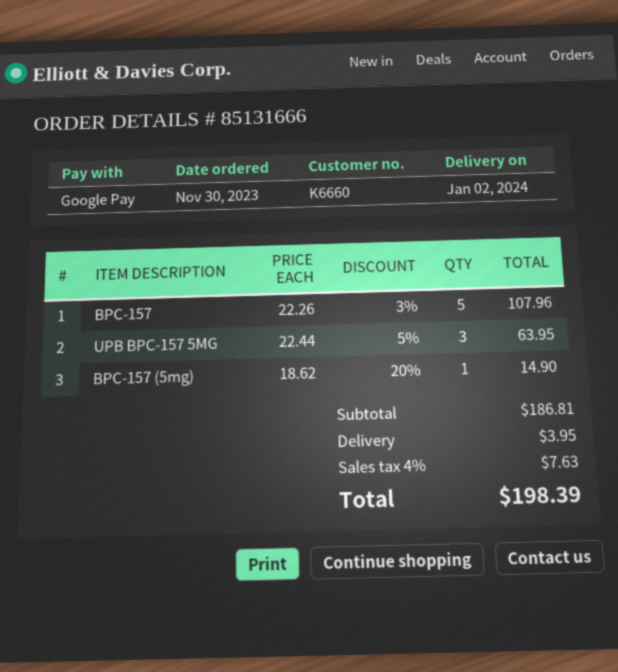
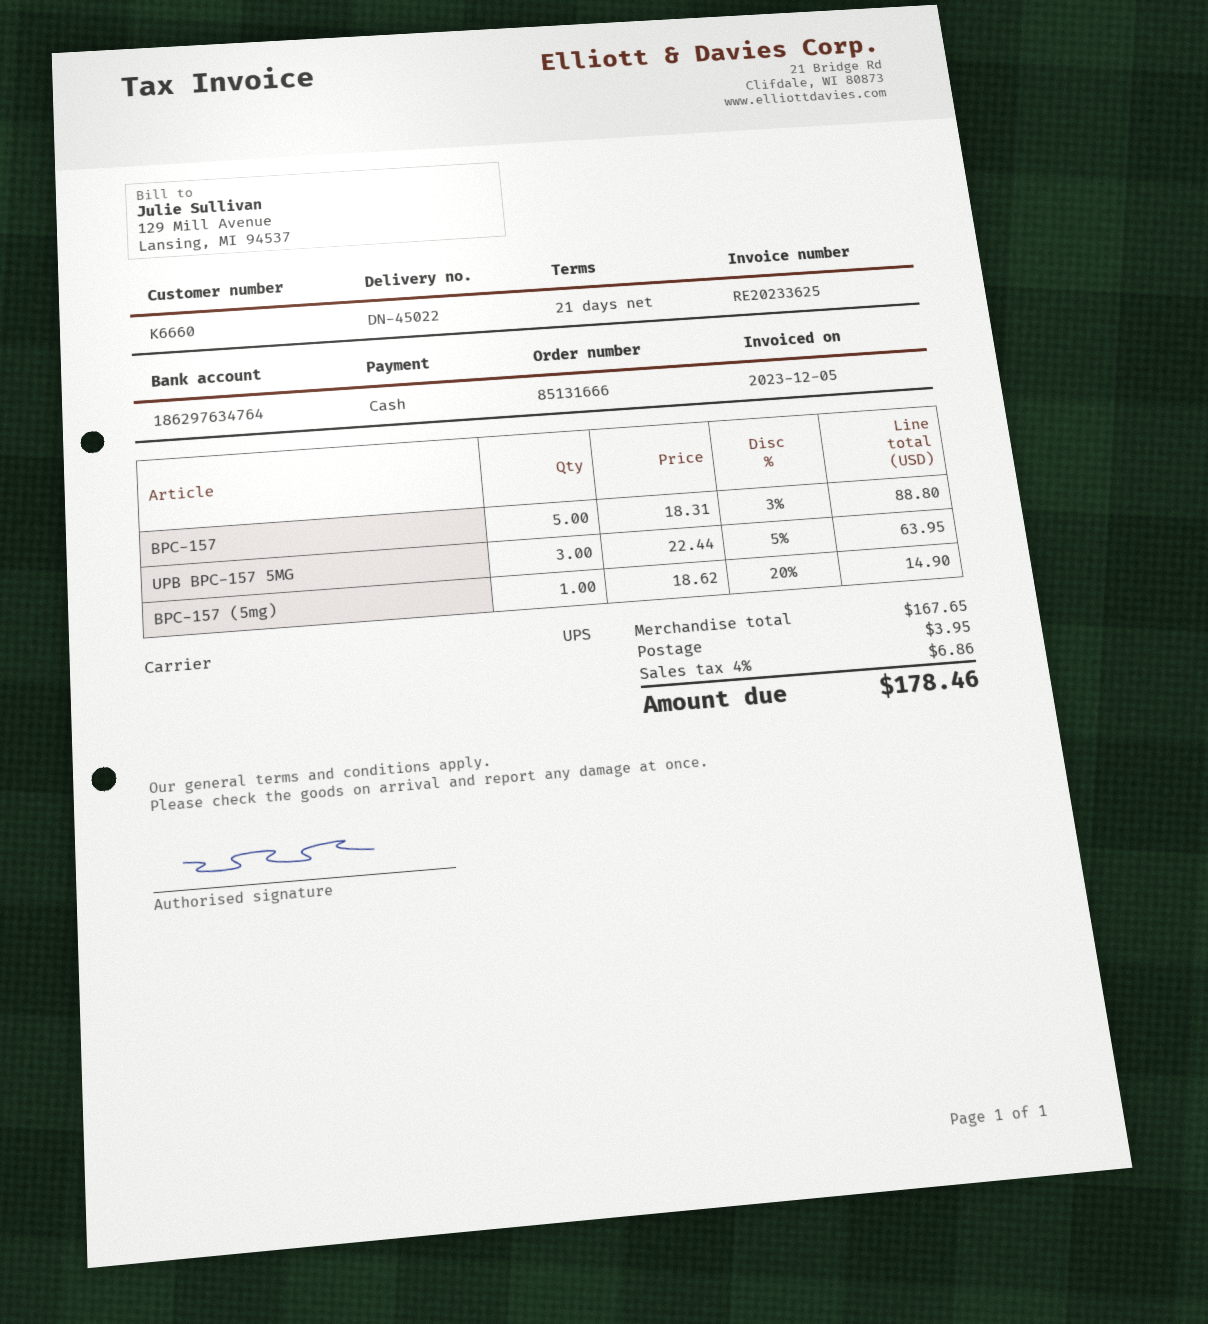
payment method: Google Pay -> cash
BPC-157: 5 x 22.26 - 3% = 107.96 -> 5 x 18.31 - 3% = 88.80
subtotal: 186.81 -> 167.65
tax: 4% = 7.63 -> 4% = 6.86
total: 198.39 -> 178.46

